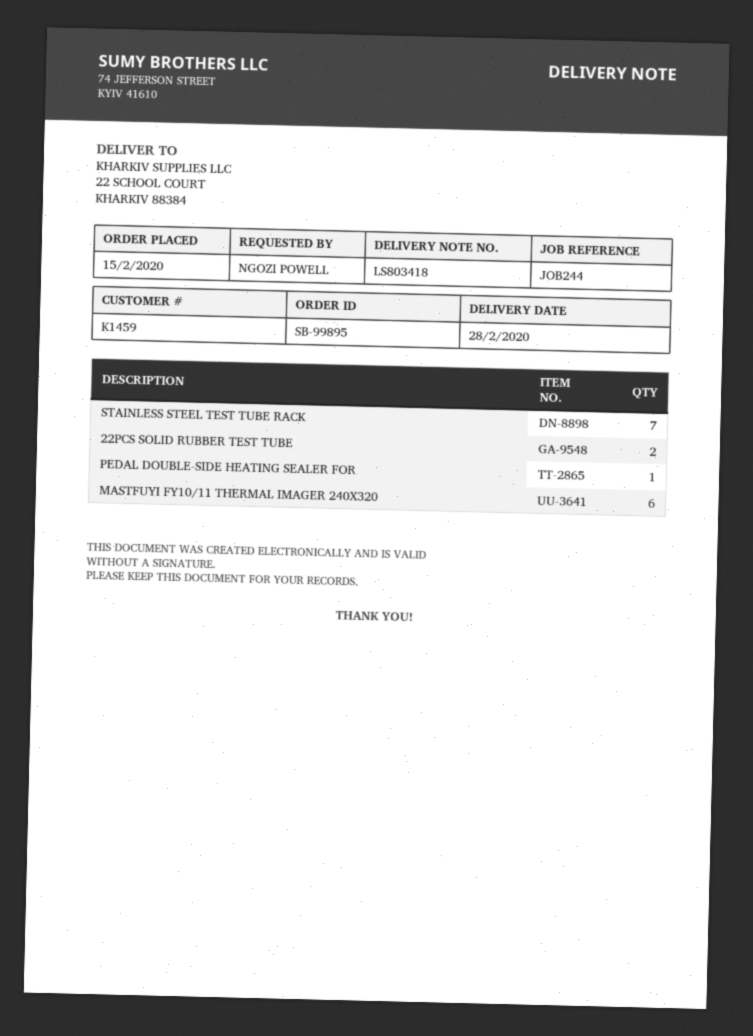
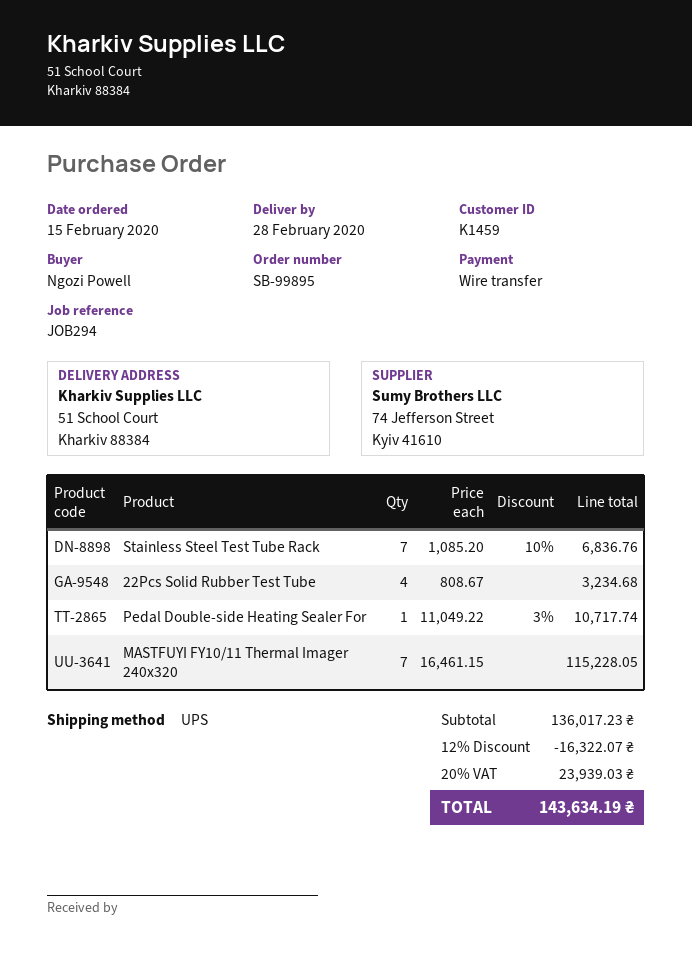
reference: JOB244 -> JOB294
ship to: 22 SCHOOL COURT, KHARKIV 88384 -> 51 School Court, Kharkiv 88384
22PCS SOLID RUBBER TEST TUBE: 2 -> 4
MASTFUYI FY10/11 THERMAL IMAGER 240X320: 6 -> 7

